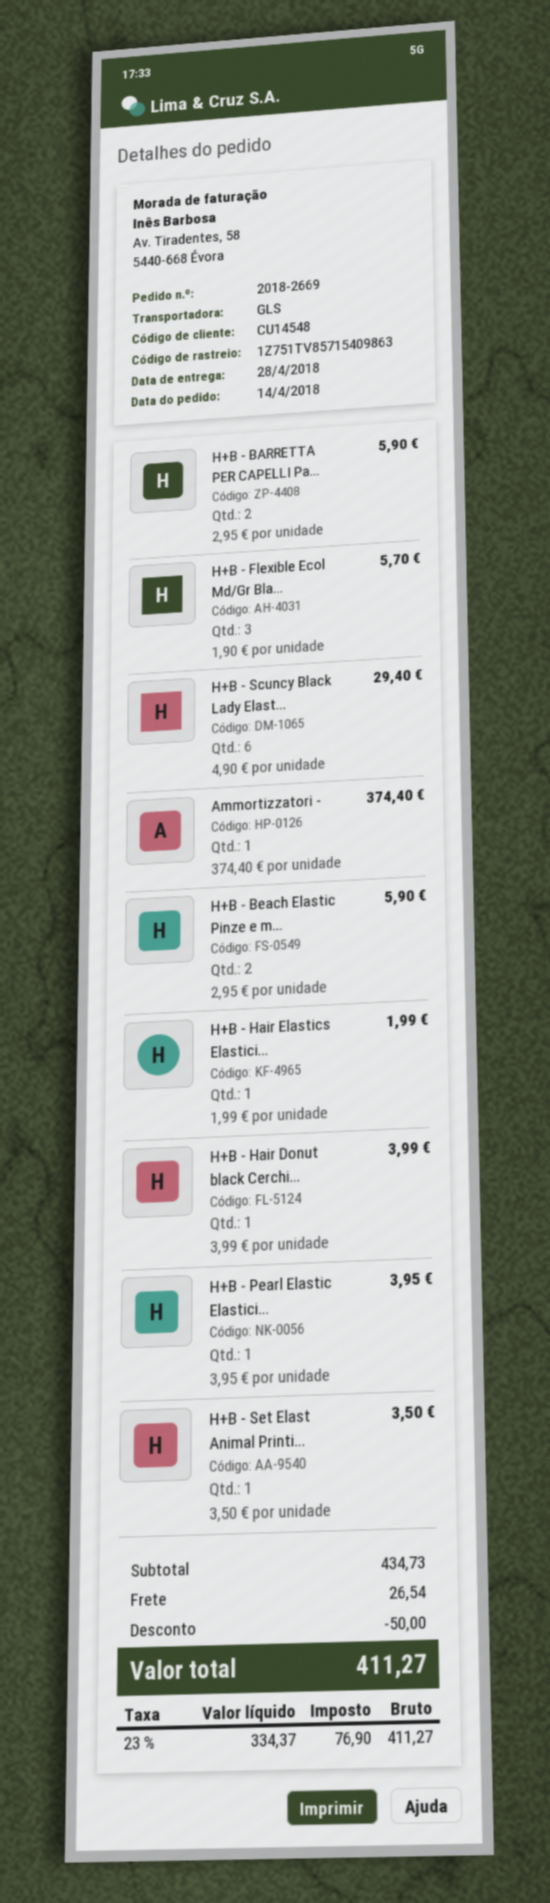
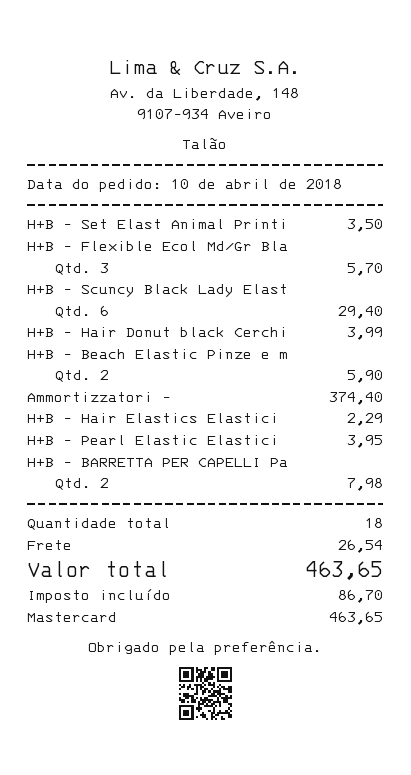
order date: 2018-04-14 -> 2018-04-10
H+B - BARRETTA PER CAPELLI Pa...: 2 for 5.90 -> 2 for 7.98
H+B - Hair Elastics Elastici...: 1 for 1.99 -> 1 for 2.29
discount: 50.00 -> none
tax: 76.90 -> 86.70
total: 411.27 -> 463.65

